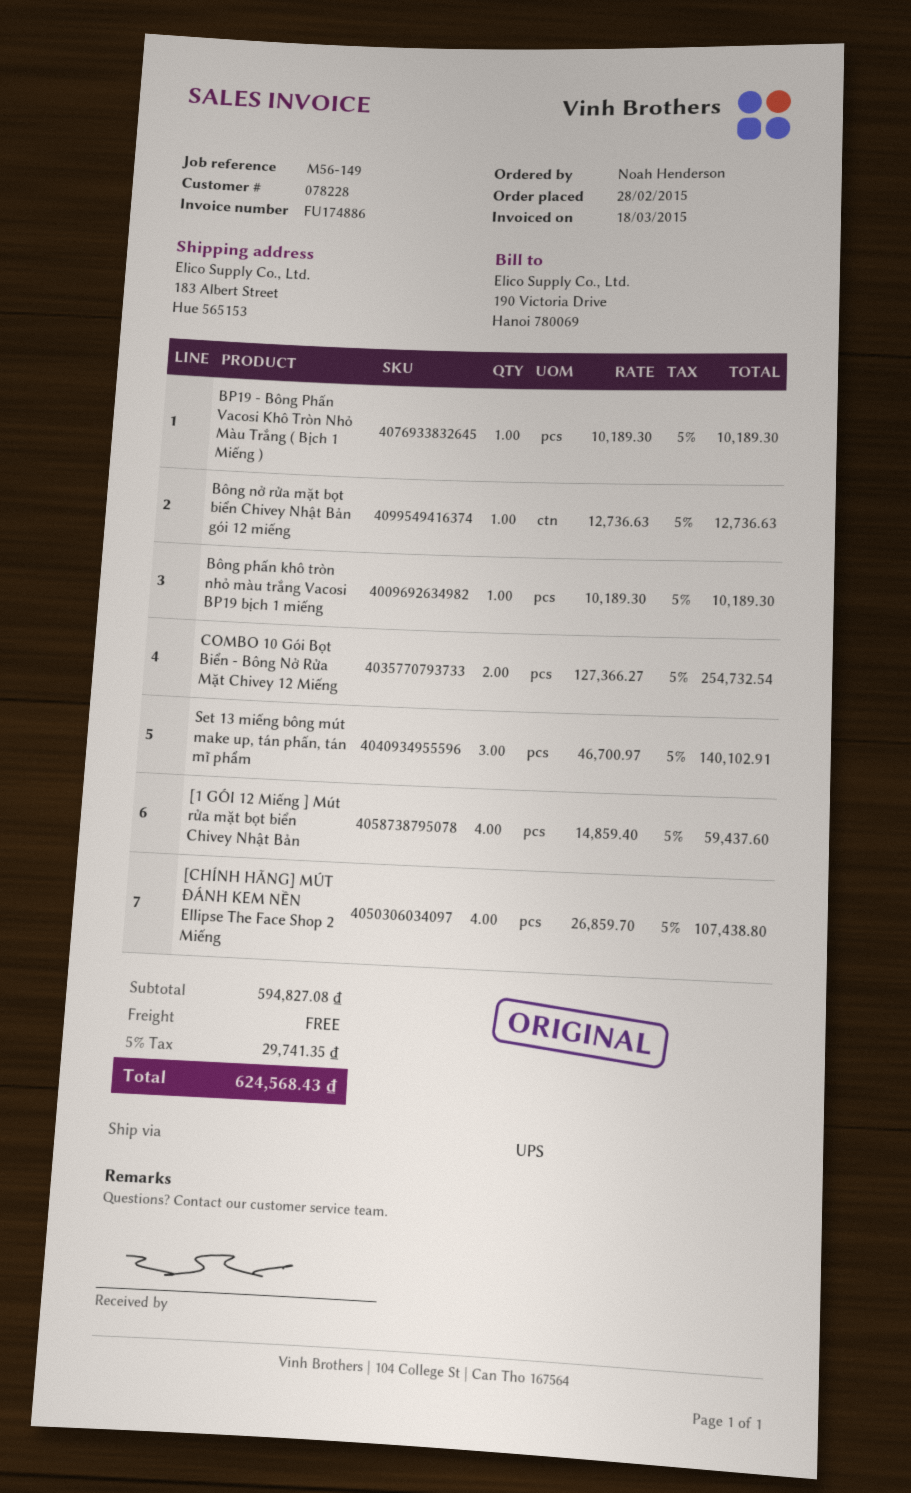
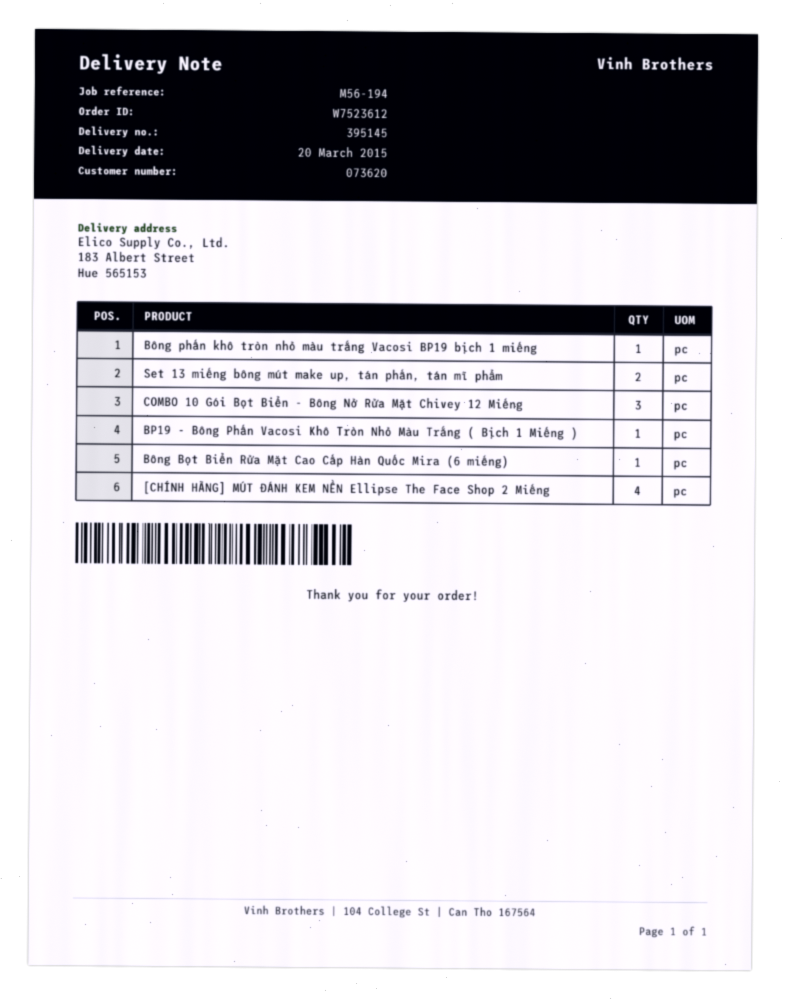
customer number: 078228 -> 073620
reference: M56-149 -> M56-194
Bông nở rửa mặt bọt biển Chivey Nhật Bản gói 12 miếng: 1 -> none
COMBO 10 Gói Bọt Biển - Bông Nở Rửa Mặt Chivey 12 Miếng: 2 -> 3
Set 13 miếng bông mút make up, tán phấn, tán mĩ phẩm: 3 -> 2
[1 GÓI 12 Miếng ] Mút rửa mặt bọt biển Chivey Nhật Bản: 4 -> none
Bông Bọt Biển Rửa Mặt Cao Cấp Hàn Quốc Mira (6 miếng): none -> 1

